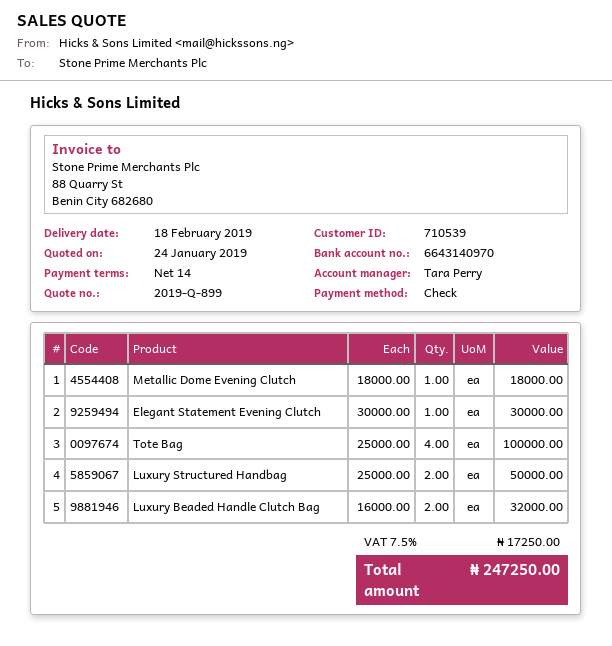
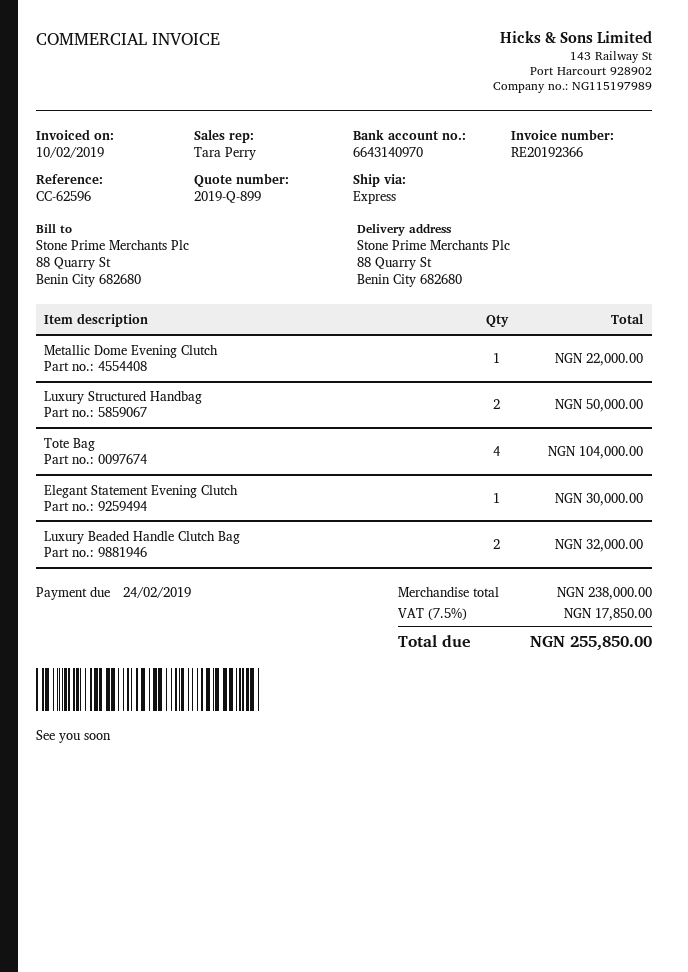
Metallic Dome Evening Clutch: 1 for 18000.00 -> 1 for 22000.00
Tote Bag: 4 for 100000.00 -> 4 for 104000.00
tax: 7.5% = 17250.00 -> 7.5% = 17850.00
total: 247250.00 -> 255850.00

